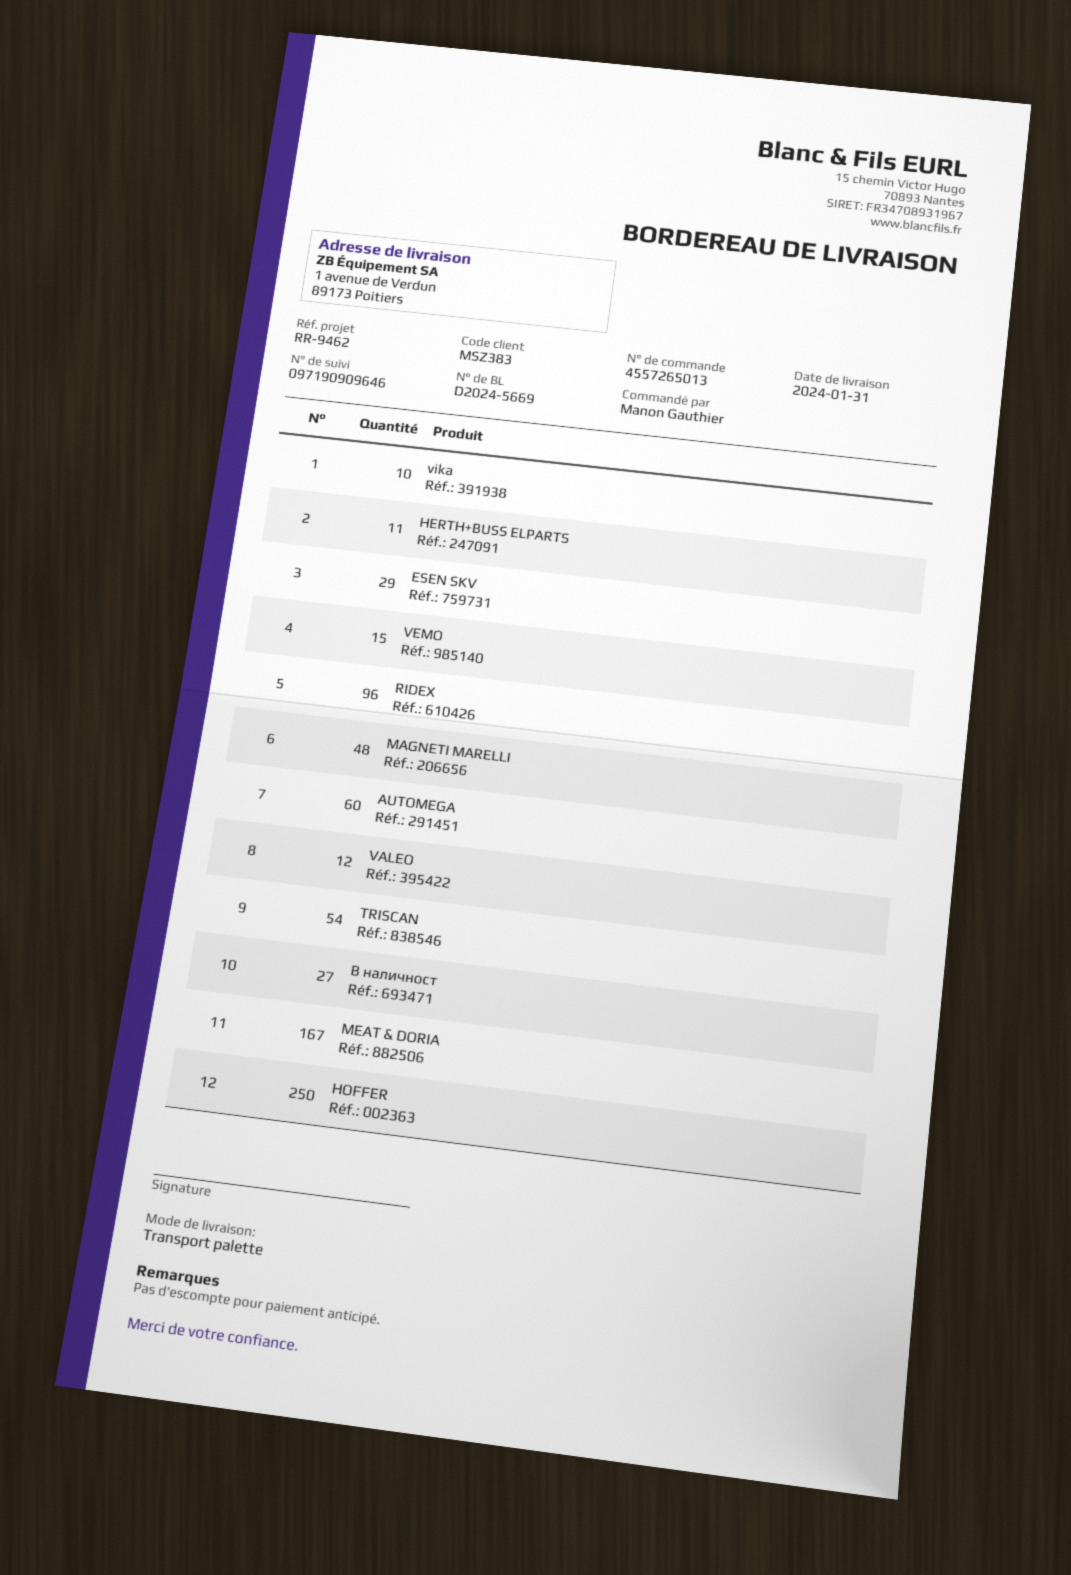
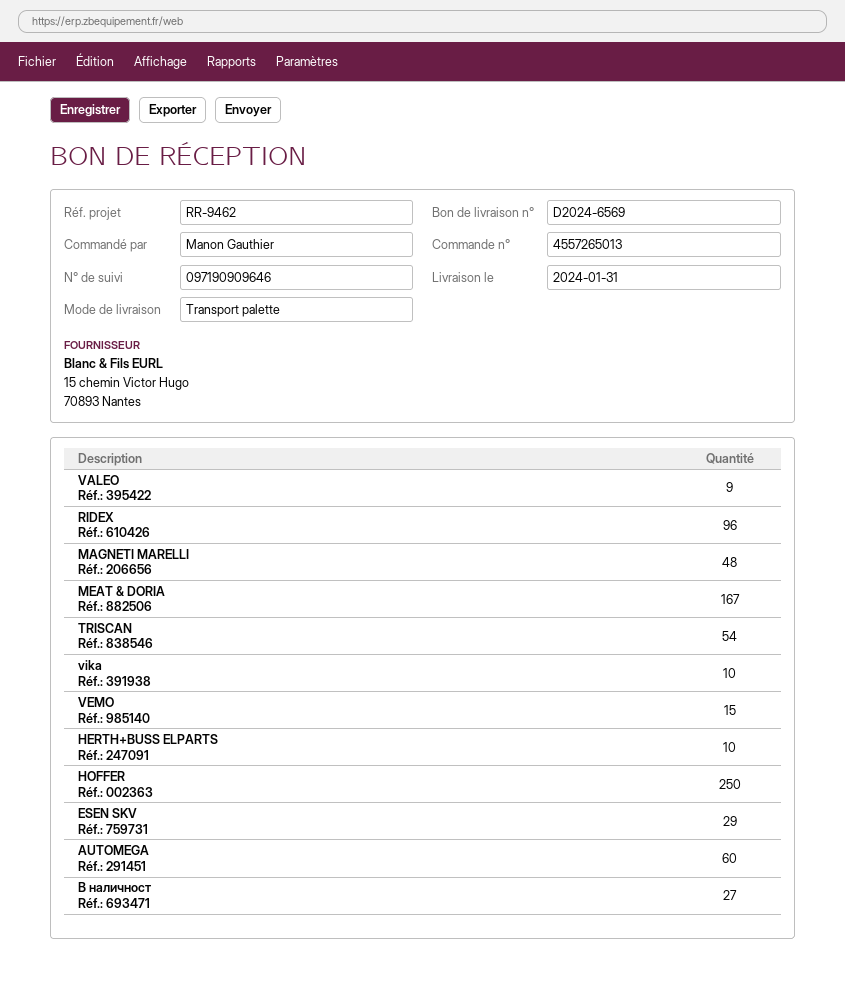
delivery note number: D2024-5669 -> D2024-6569
HERTH+BUSS ELPARTS: 11 -> 10
VALEO: 12 -> 9

